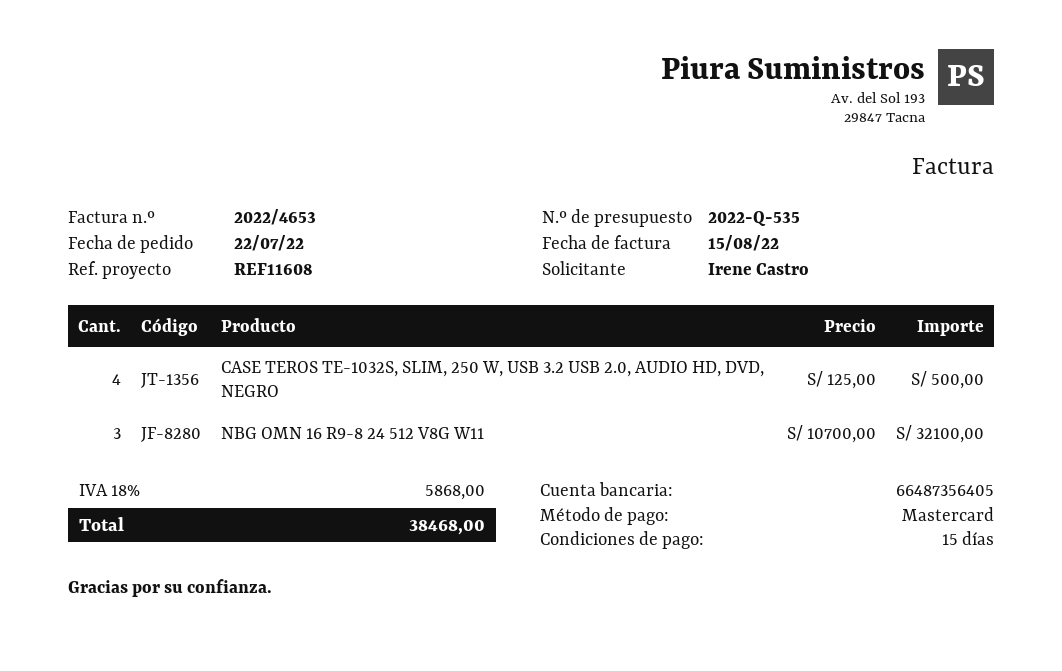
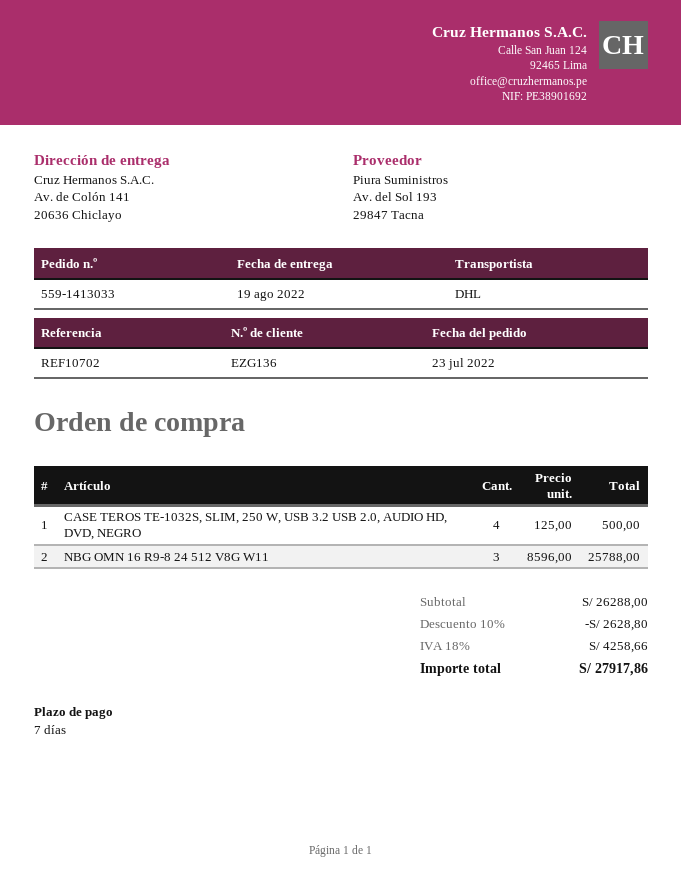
order date: 2022-07-22 -> 2022-07-23
payment terms: 15 days -> 7 days
reference: REF11608 -> REF10702
NBG OMN 16 R9-8 24 512 V8G W11: 3 x 10700.00 = 32100.00 -> 3 x 8596.00 = 25788.00
discount: none -> 10% = 2628.80
tax: 18% = 5868.00 -> 18% = 4258.66
total: 38468.00 -> 27917.86

